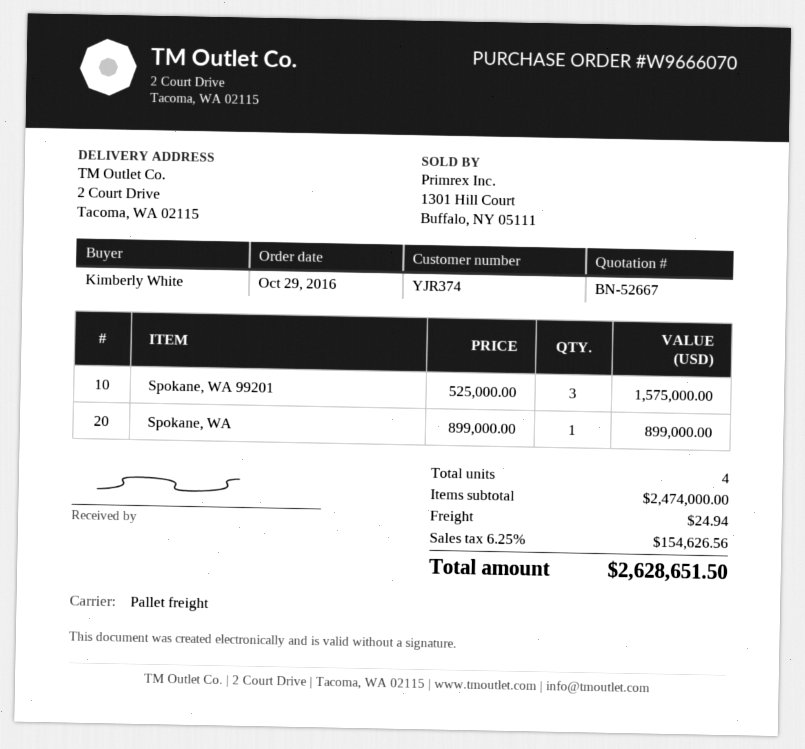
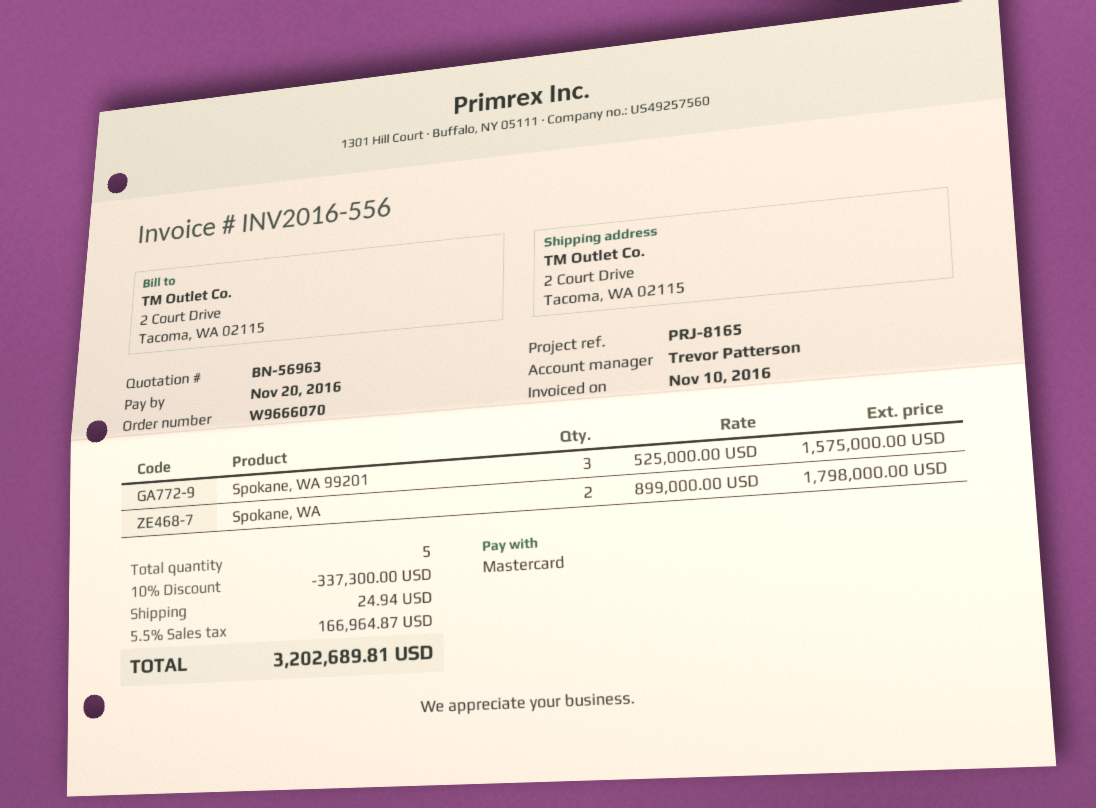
quote number: BN-52667 -> BN-56963
Spokane, WA: 1 x 899000.00 = 899000.00 -> 2 x 899000.00 = 1798000.00
total quantity: 4 -> 5
discount: none -> 10% = 337300.00
tax: 6.25% = 154626.56 -> 5.5% = 166964.87
total: 2628651.50 -> 3202689.81

